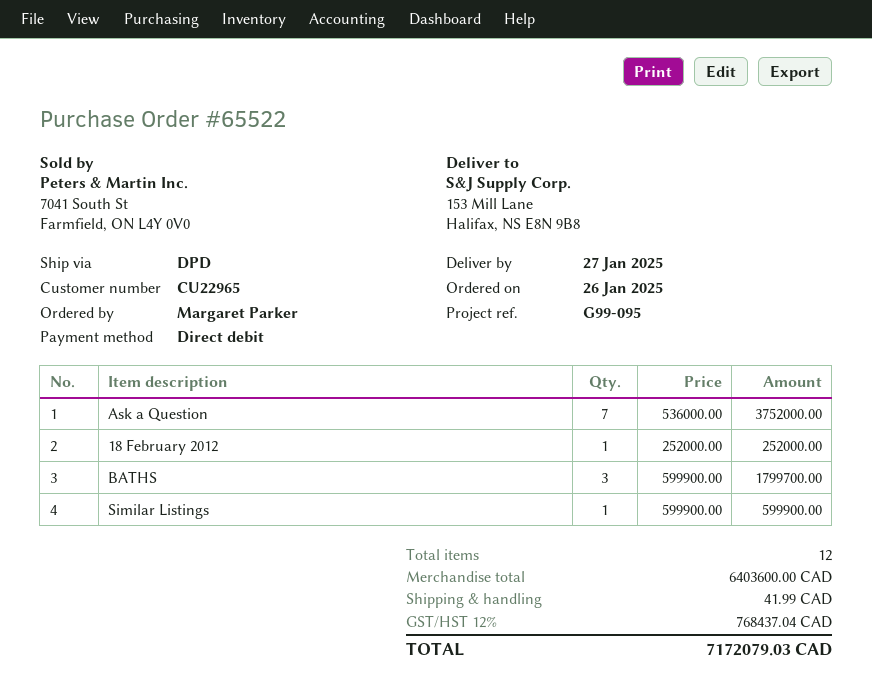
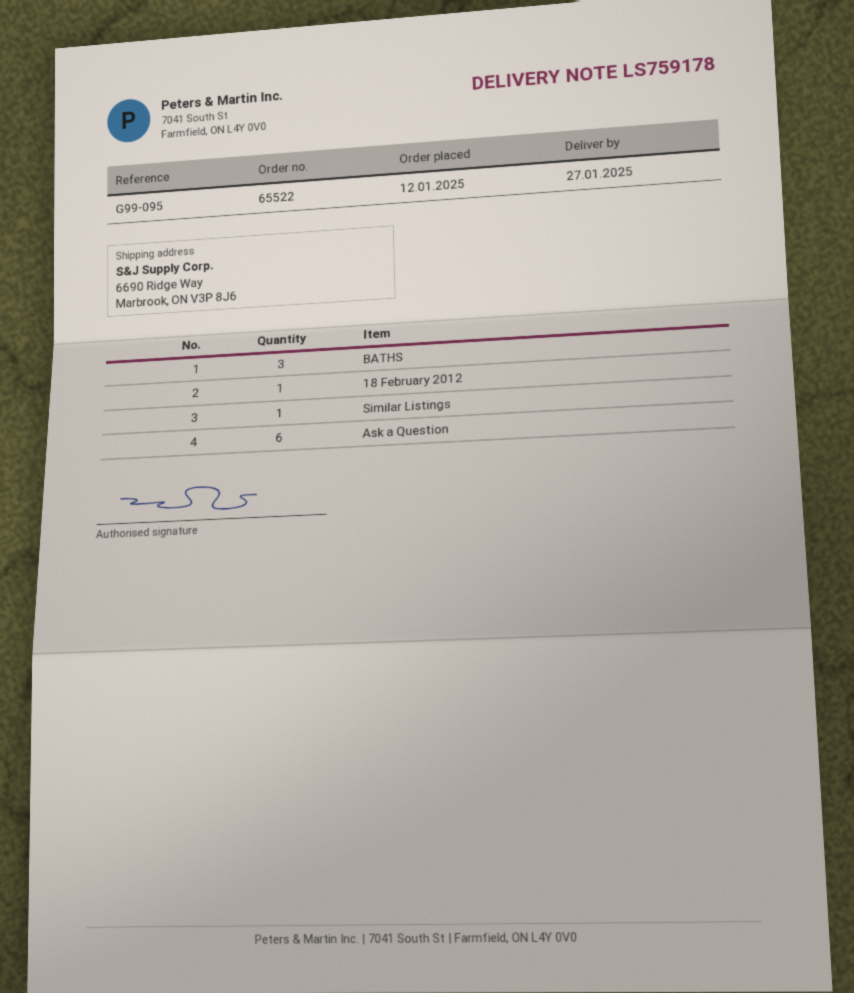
order date: 2025-01-26 -> 2025-01-12
ship to: 153 Mill Lane, Halifax, NS E8N 9B8 -> 6690 Ridge Way, Marbrook, ON V3P 8J6
Ask a Question: 7 -> 6

